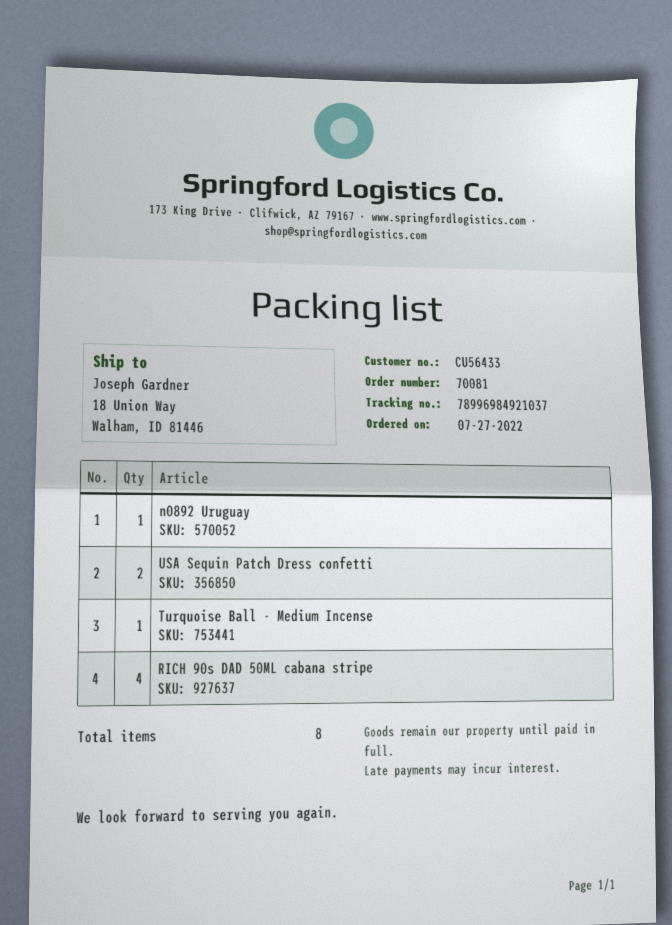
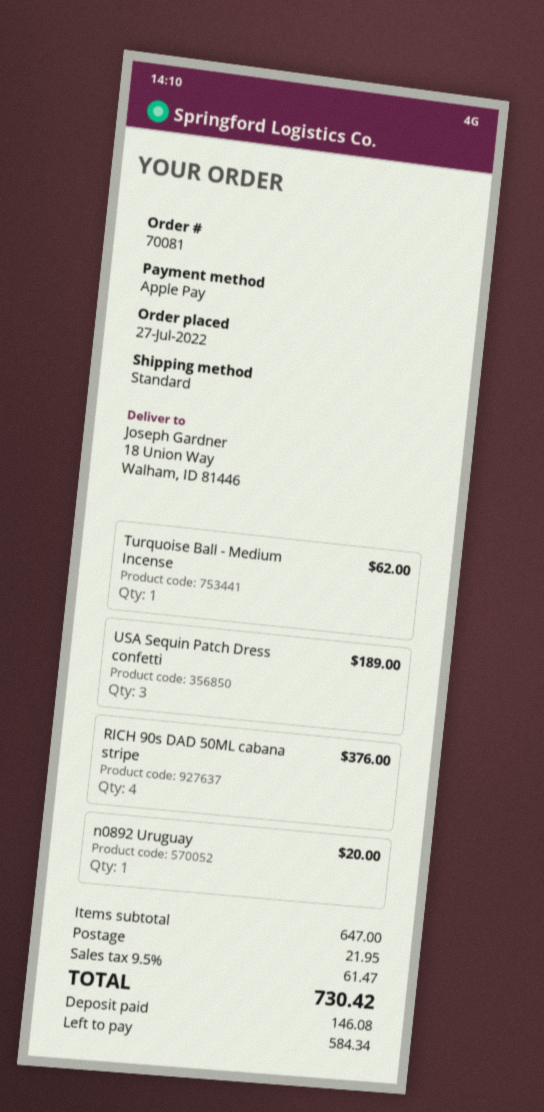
USA Sequin Patch Dress confetti: 2 -> 3

